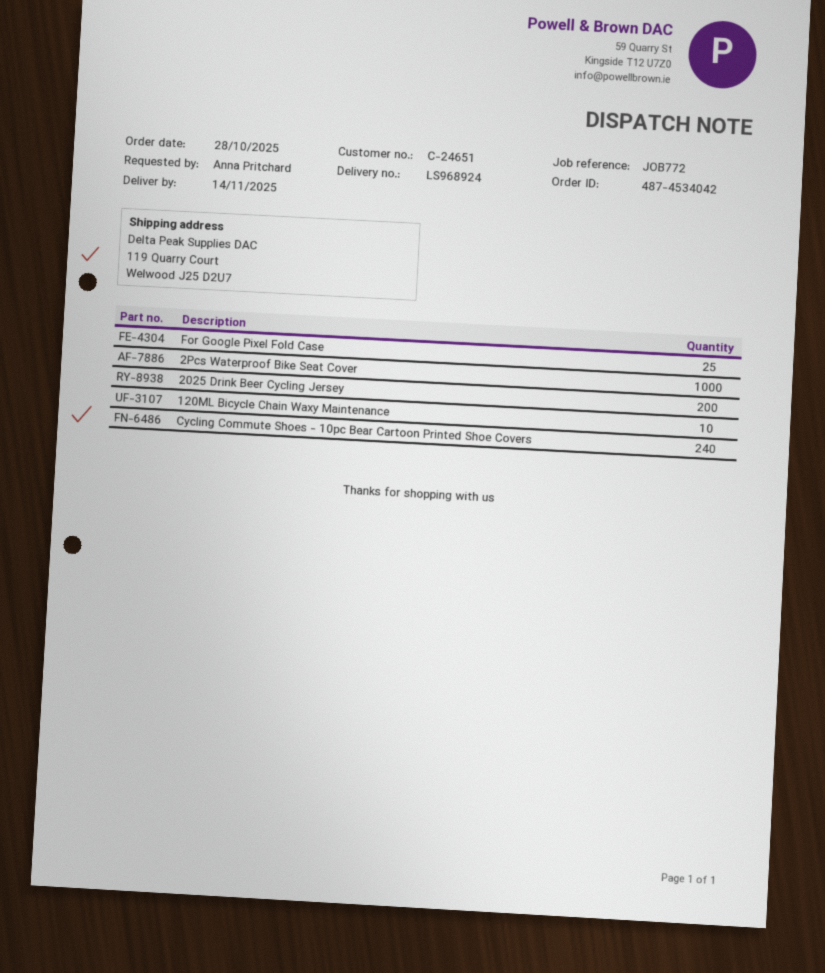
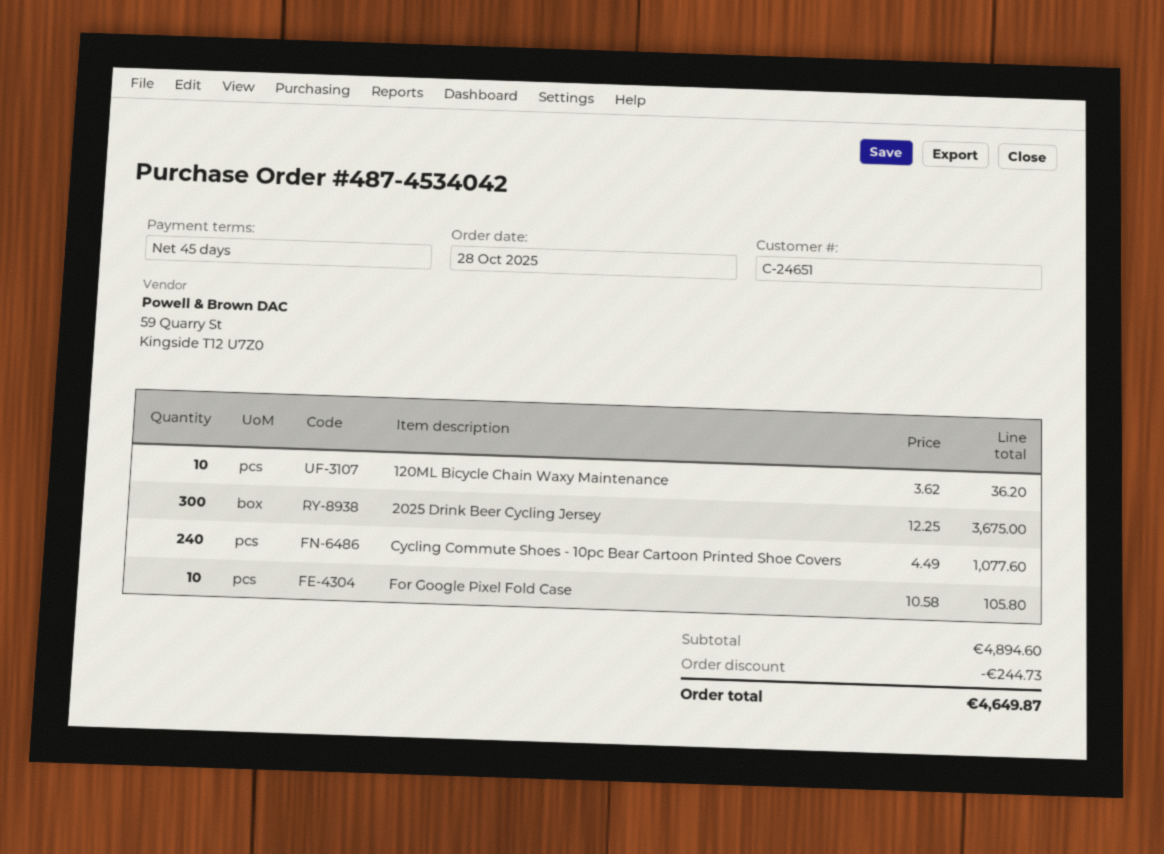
For Google Pixel Fold Case: 25 -> 10
2Pcs Waterproof Bike Seat Cover: 1000 -> none
2025 Drink Beer Cycling Jersey: 200 -> 300

